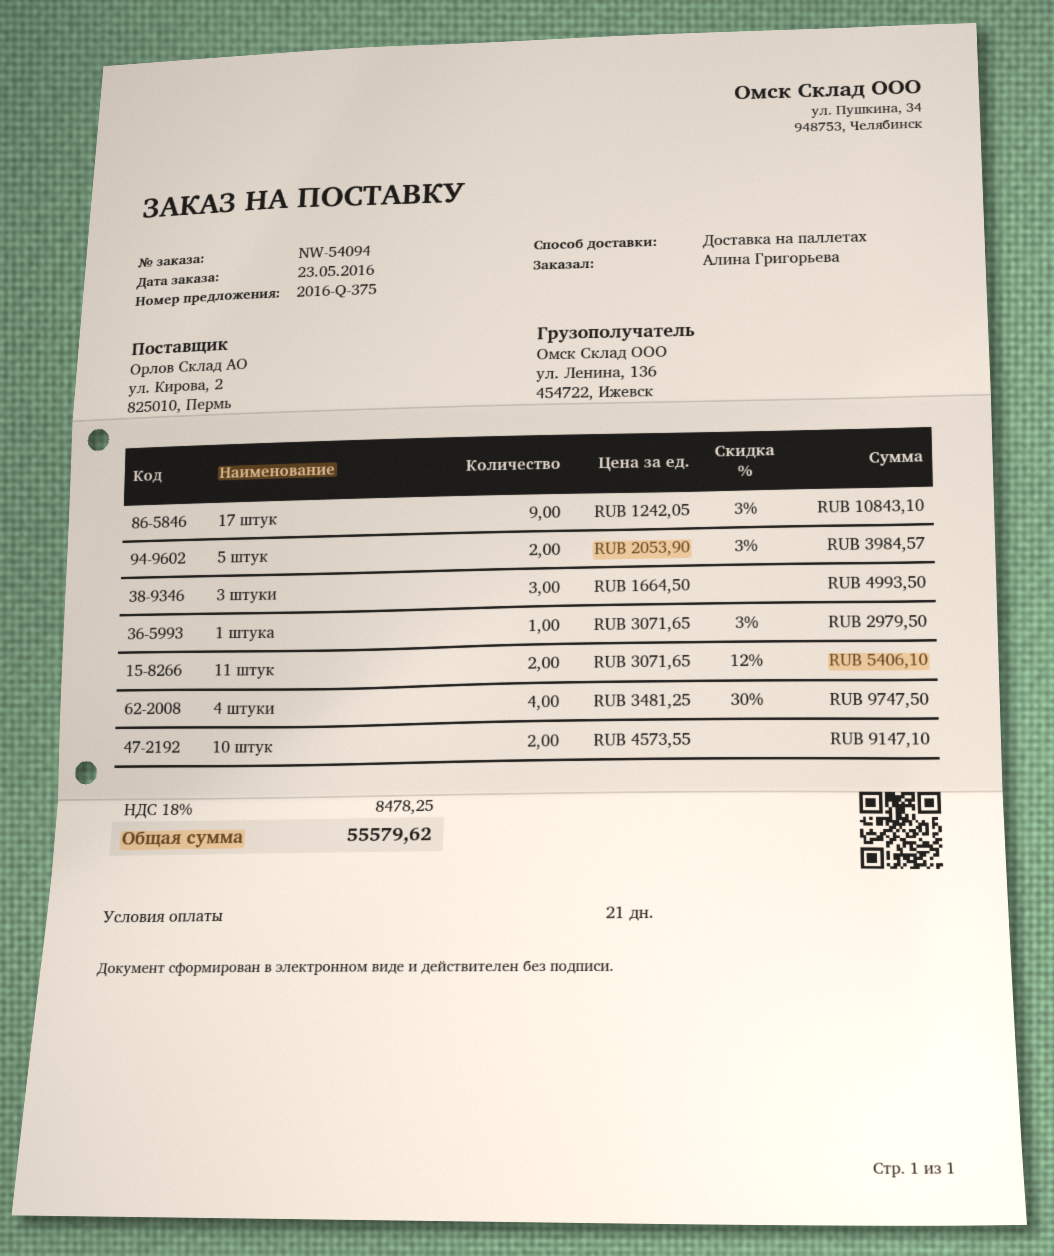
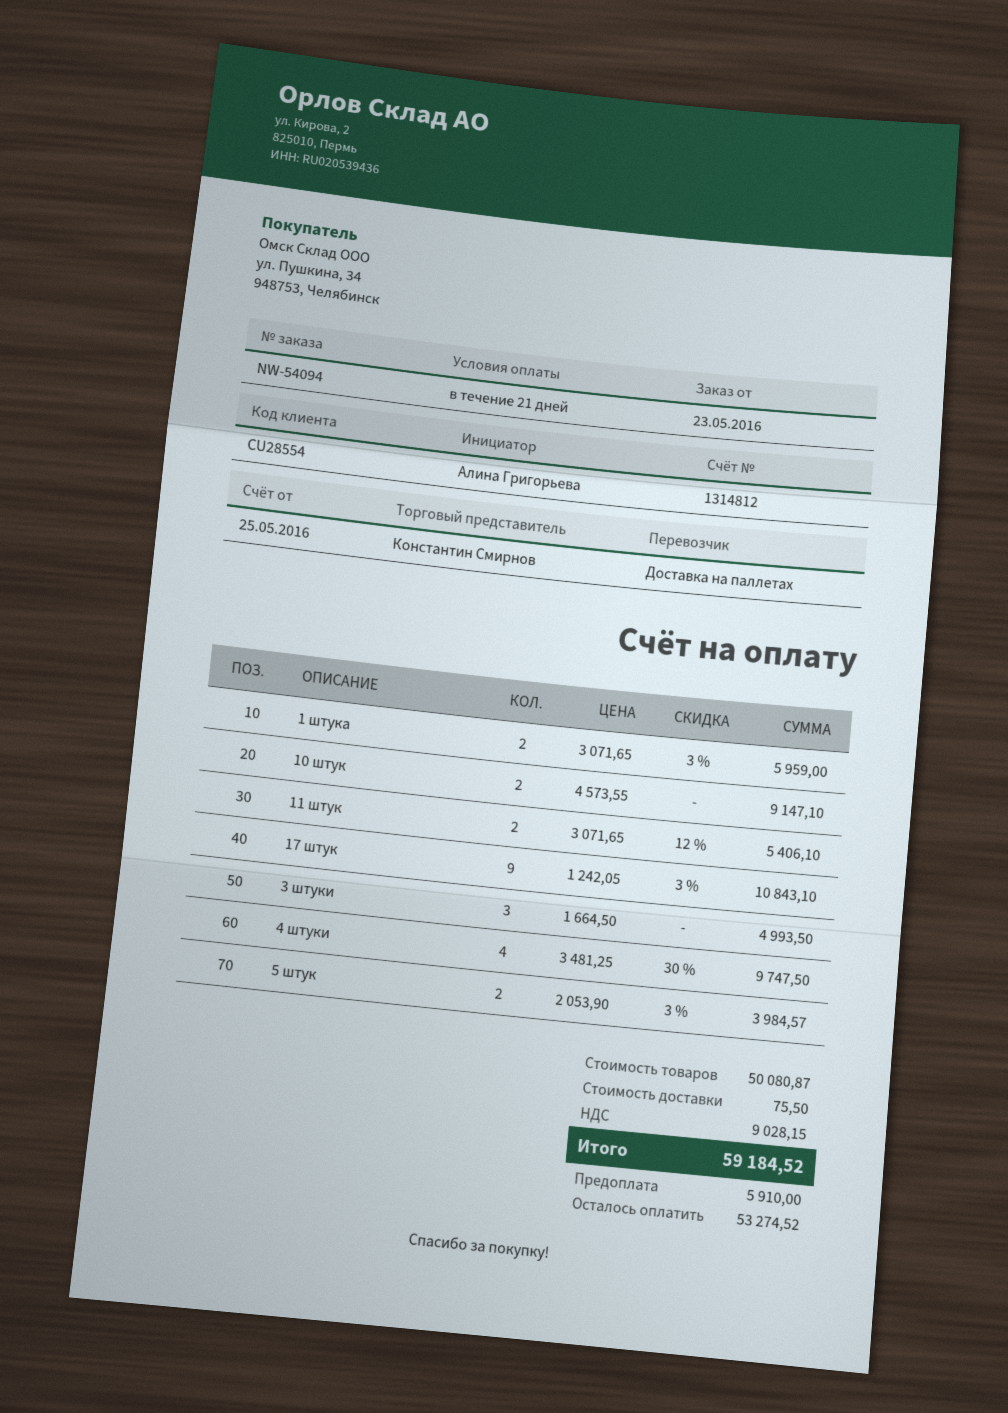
1 штука: 1 x 3071.65 - 3% = 2979.50 -> 2 x 3071.65 - 3% = 5959.00
shipping: none -> 75.50
tax: 8478.25 -> 9028.15
total: 55579.62 -> 59184.52

